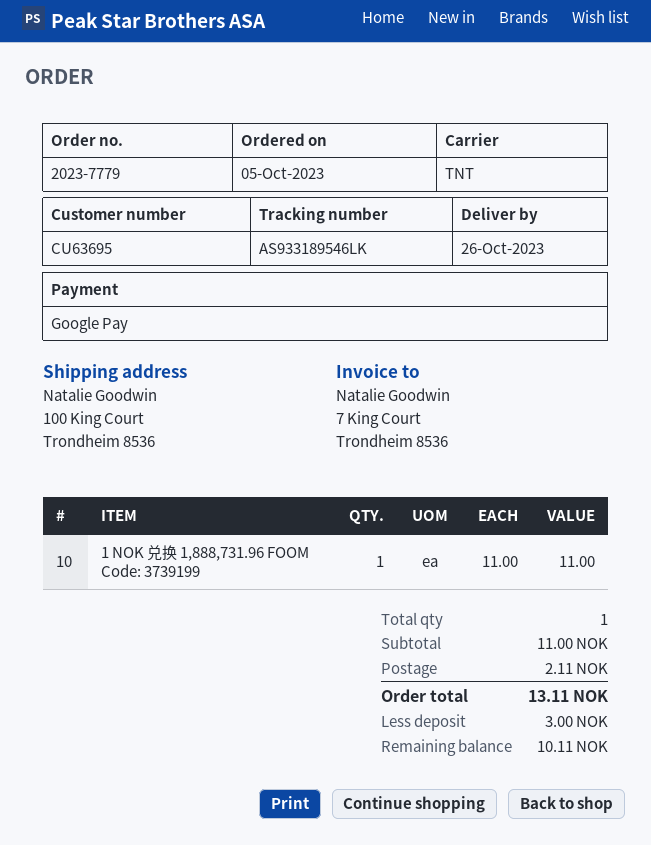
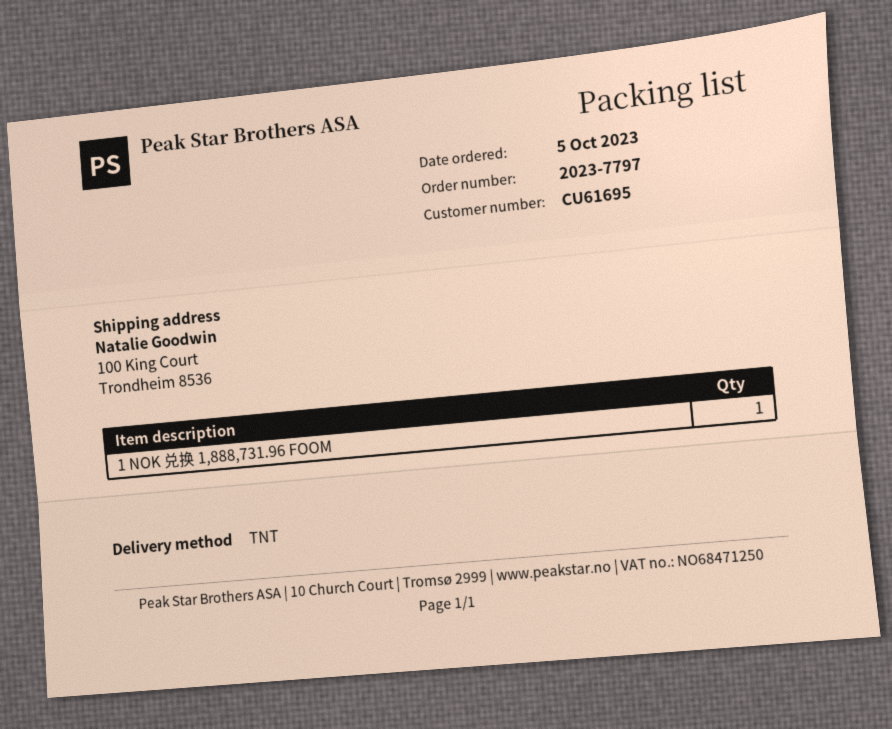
order number: 2023-7779 -> 2023-7797
customer number: CU63695 -> CU61695

